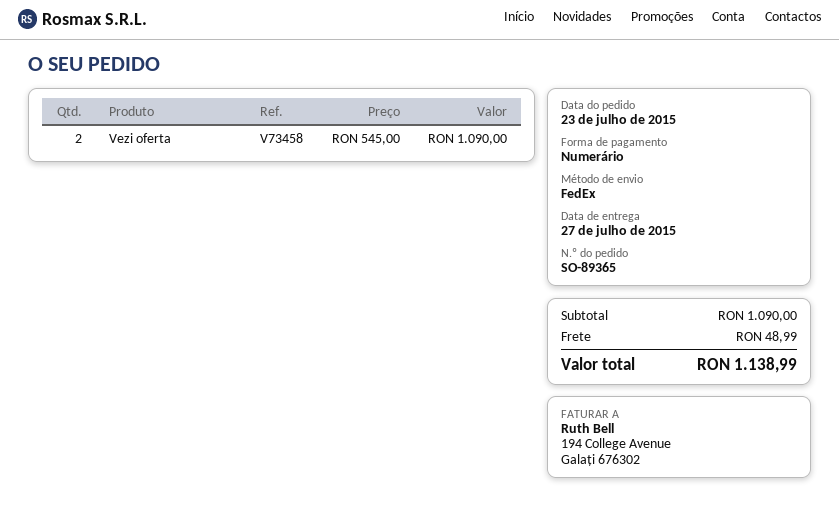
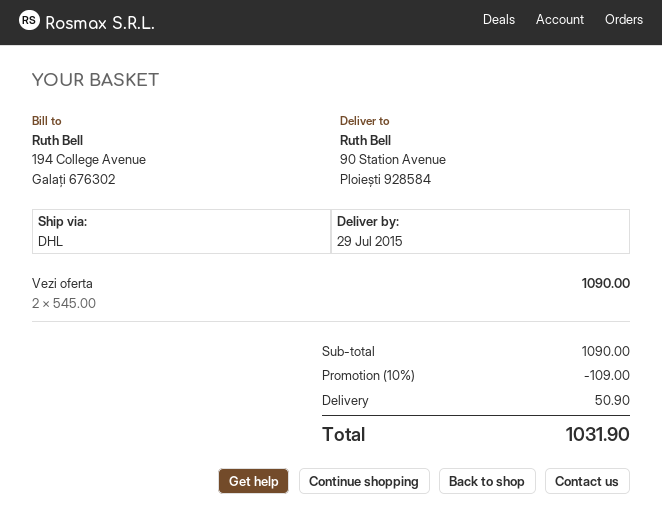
delivery date: 2015-07-27 -> 2015-07-29
shipping method: FedEx -> DHL
discount: none -> 10% = 109.00
shipping: 48.99 -> 50.90
total: 1138.99 -> 1031.90

